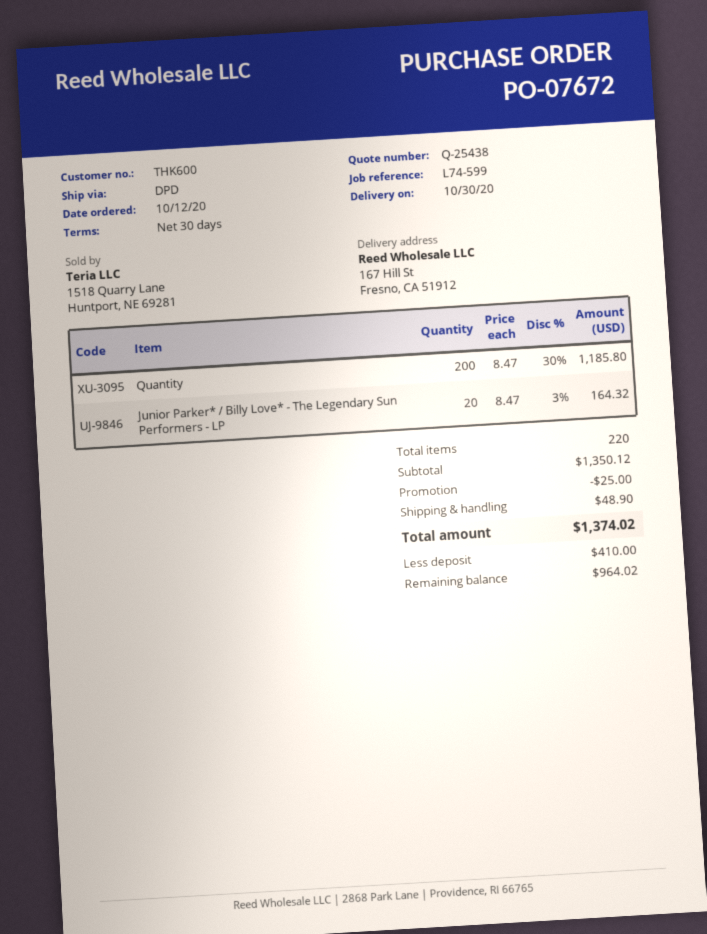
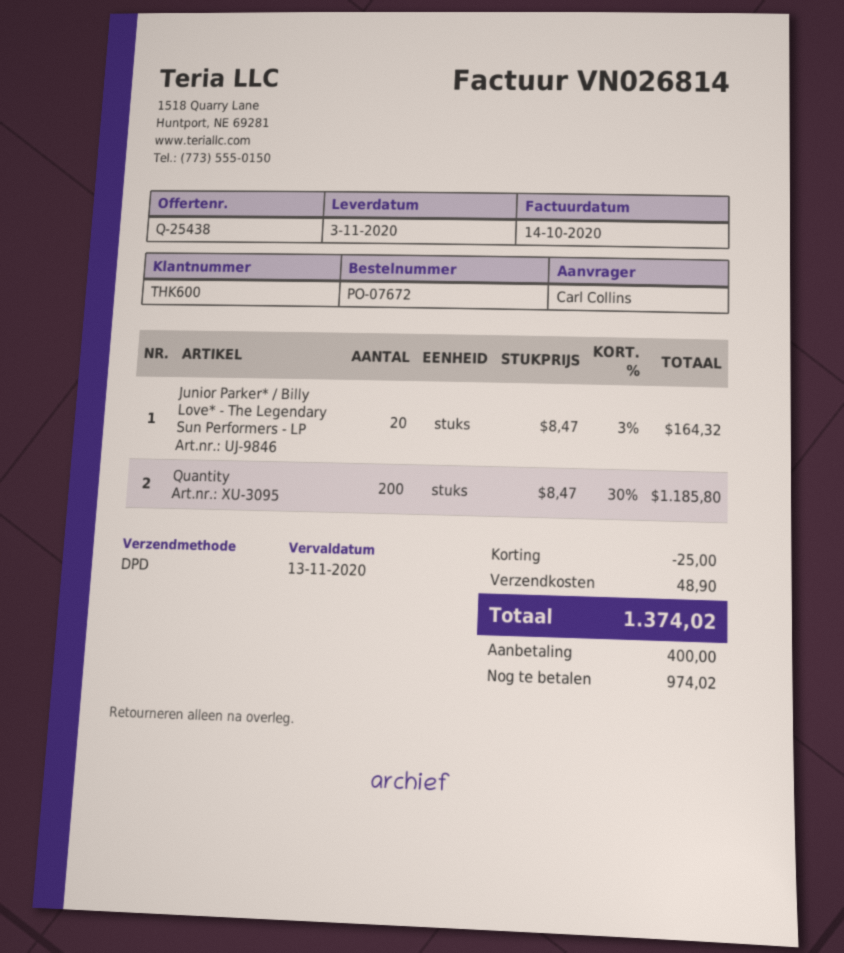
delivery date: 2020-10-30 -> 2020-11-03
deposit: 410.00 -> 400.00
balance: 964.02 -> 974.02

